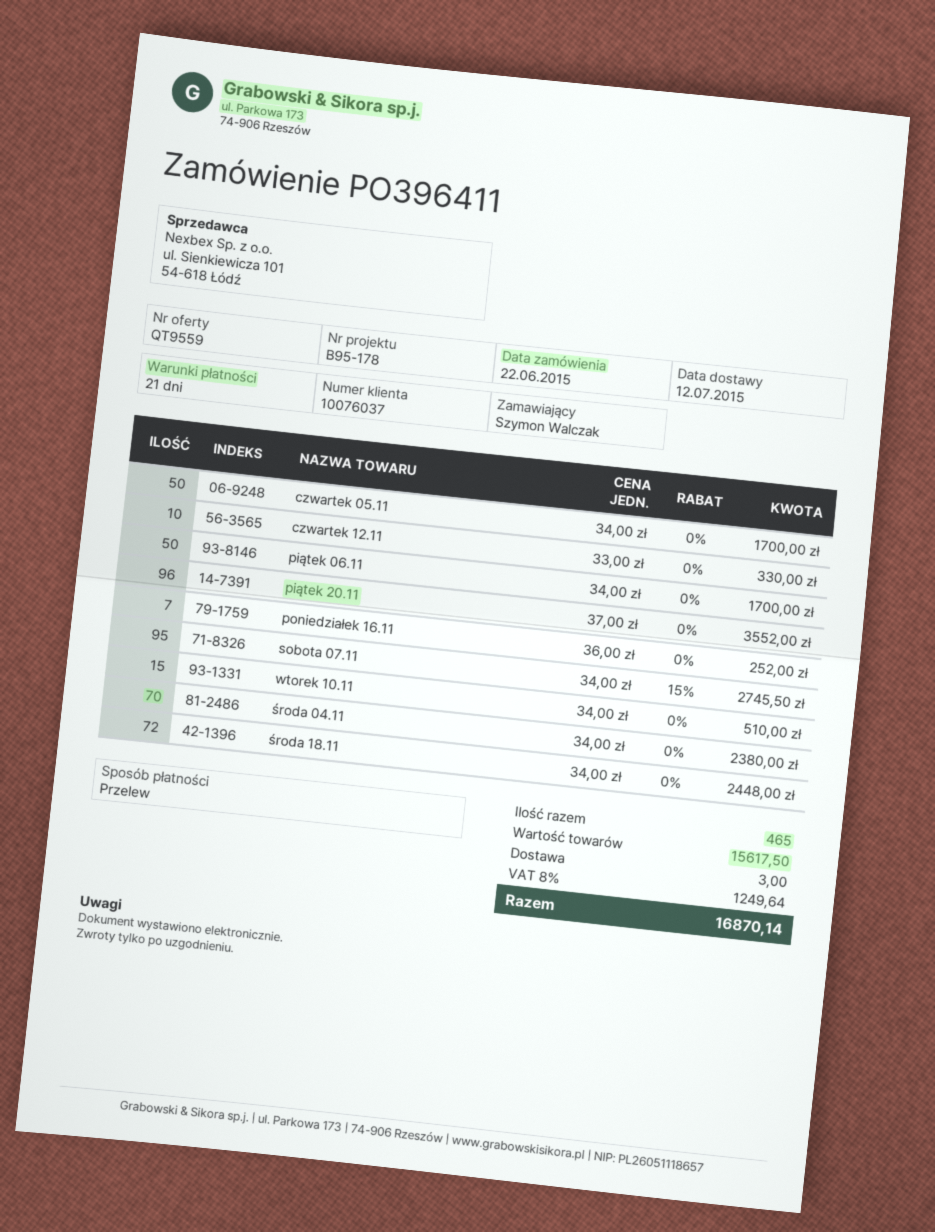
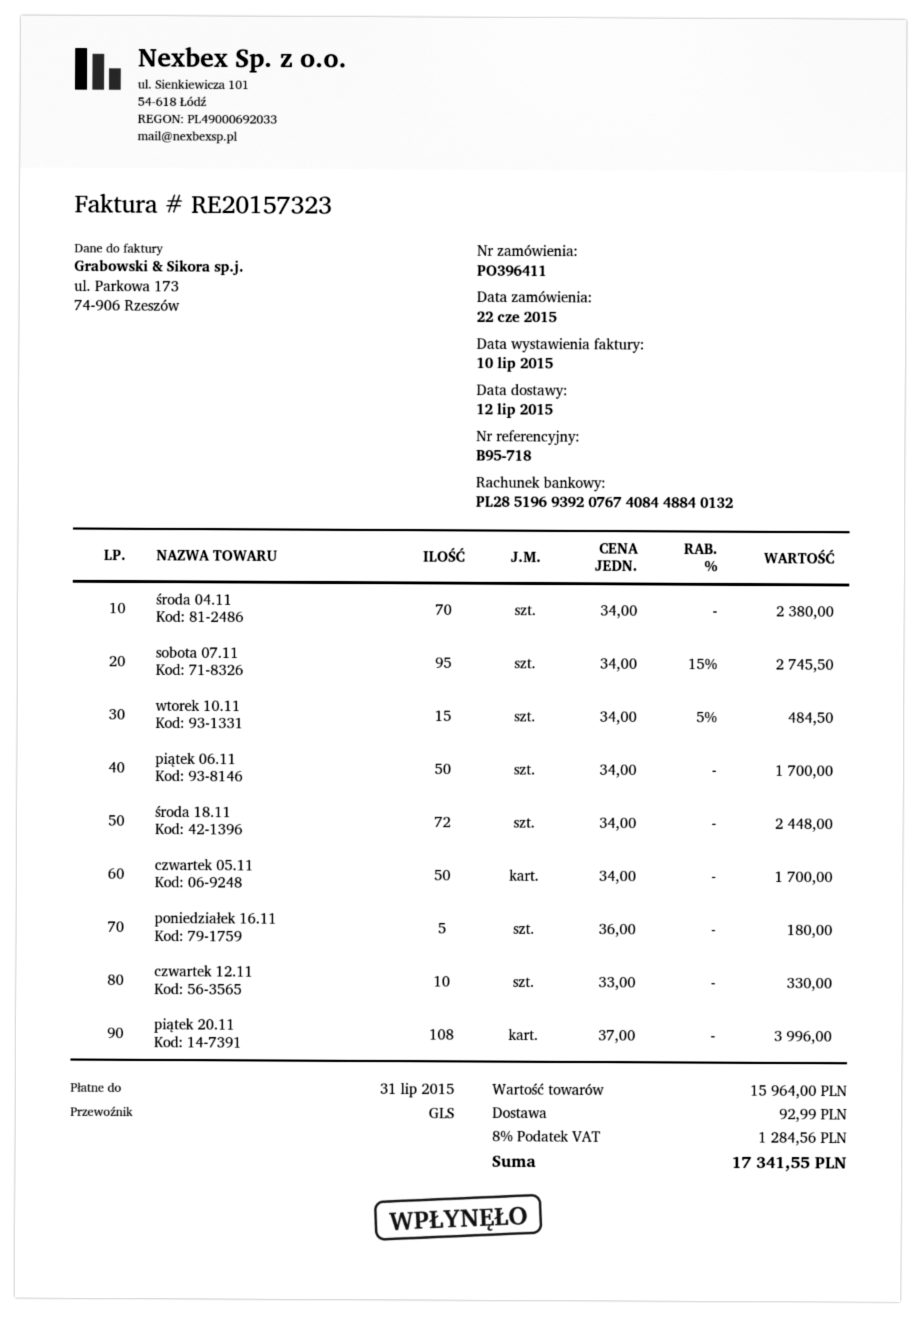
reference: B95-178 -> B95-718
piątek 20.11: 96 x 37.00 = 3552.00 -> 108 x 37.00 = 3996.00
poniedziałek 16.11: 7 x 36.00 = 252.00 -> 5 x 36.00 = 180.00
wtorek 10.11: 15 x 34.00 = 510.00 -> 15 x 34.00 - 5% = 484.50
subtotal: 15617.50 -> 15964.00
shipping: 3.00 -> 92.99
tax: 8% = 1249.64 -> 8% = 1284.56
total: 16870.14 -> 17341.55

